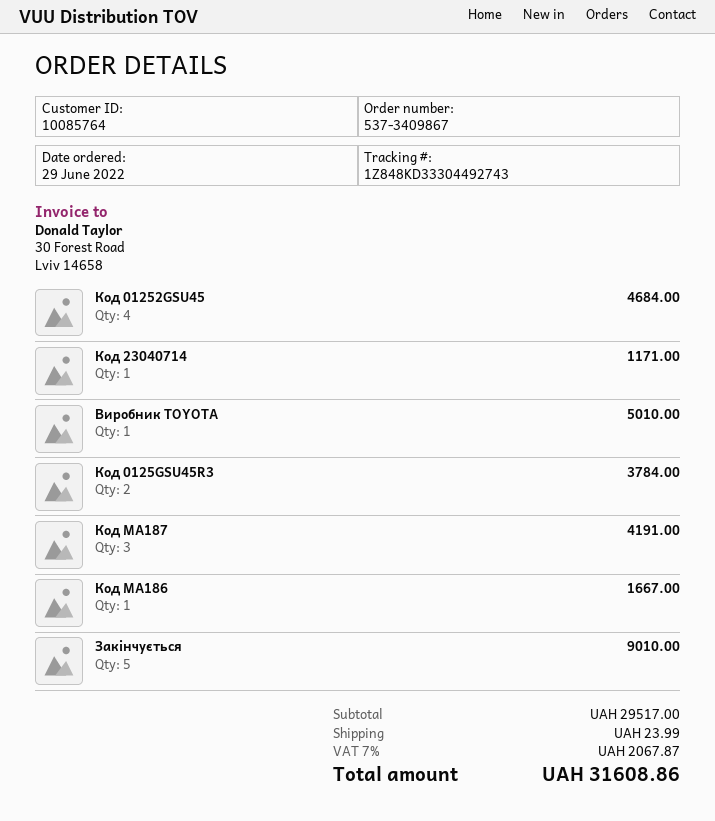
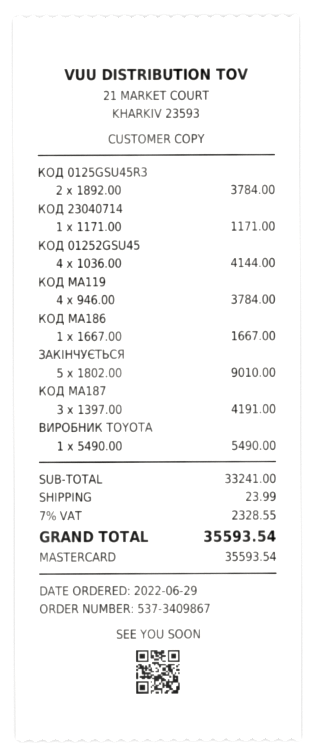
Код 01252GSU45: 4 for 4684.00 -> 4 for 4144.00
Виробник TOYOTA: 1 for 5010.00 -> 1 for 5490.00
КОД MA119: none -> 4 for 3784.00
subtotal: 29517.00 -> 33241.00
tax: 7% = 2067.87 -> 7% = 2328.55
total: 31608.86 -> 35593.54

